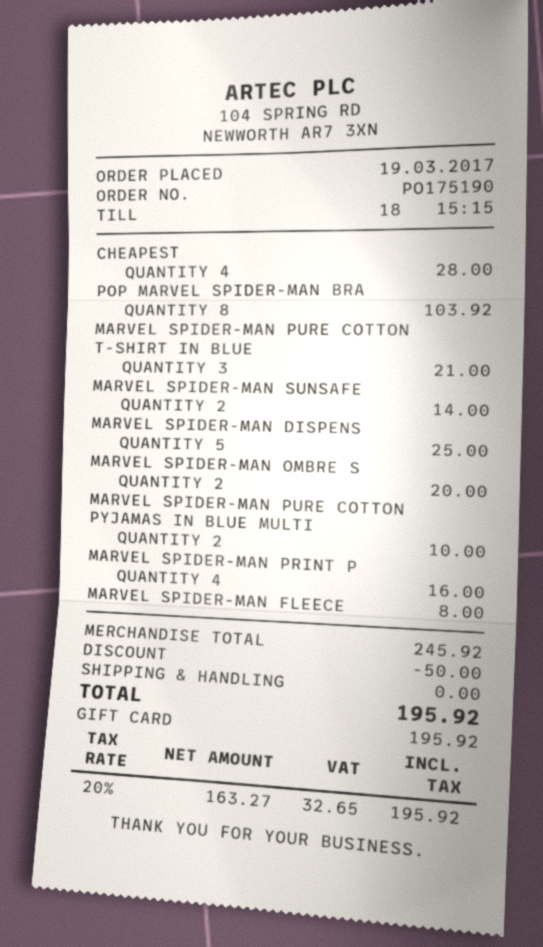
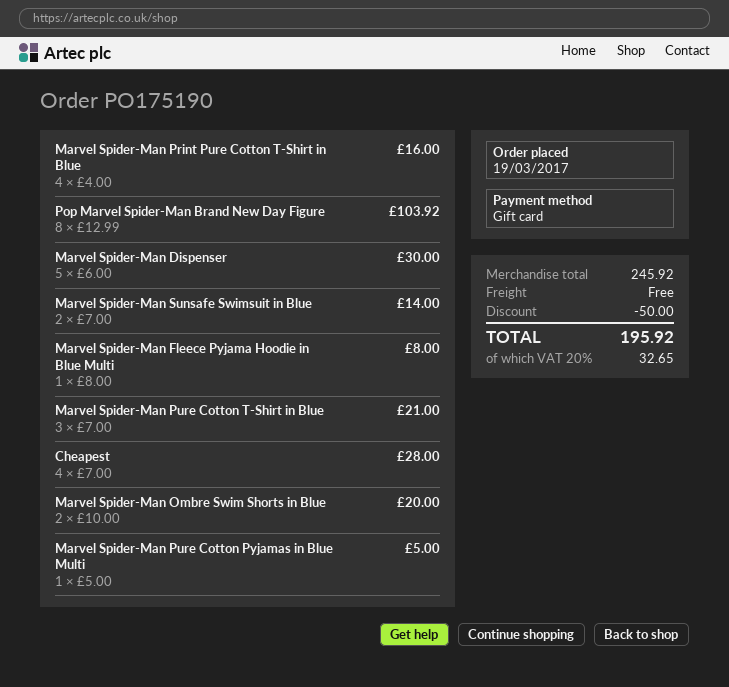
MARVEL SPIDER-MAN DISPENS: 5 for 25.00 -> 5 for 30.00
MARVEL SPIDER-MAN PURE COTTON PYJAMAS IN BLUE MULTI: 2 for 10.00 -> 1 for 5.00

